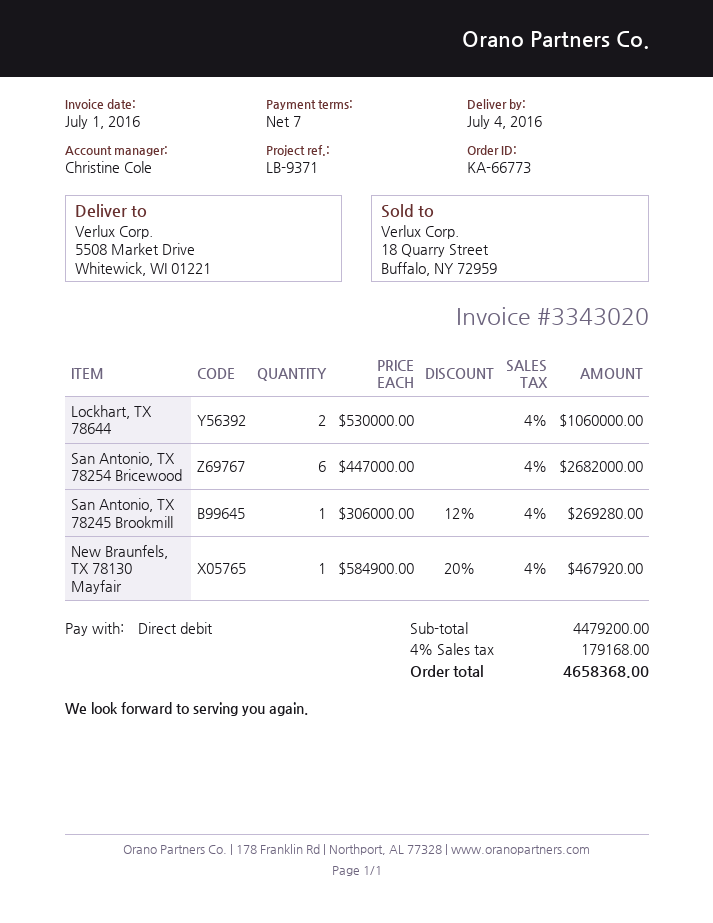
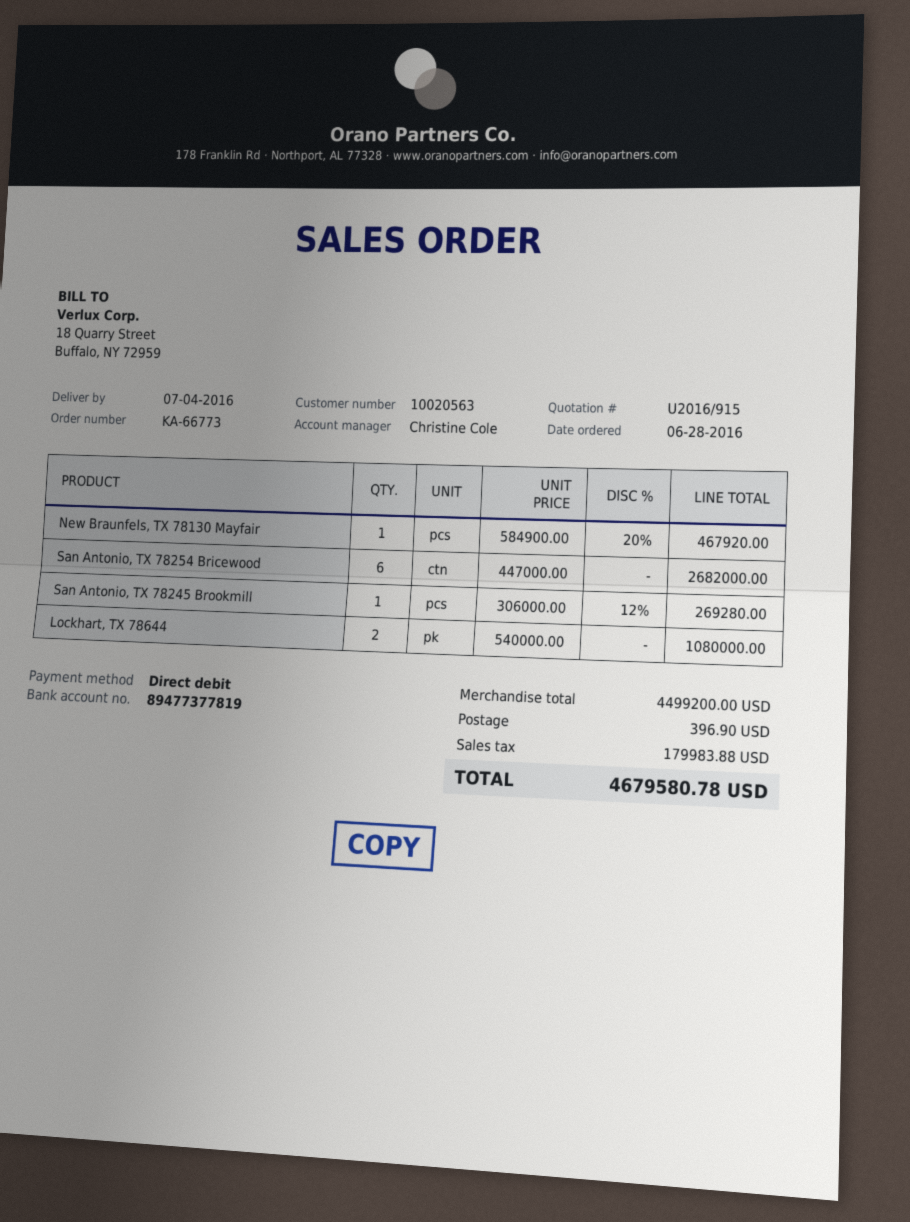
Lockhart, TX 78644: 2 x 530000.00 = 1060000.00 -> 2 x 540000.00 = 1080000.00
subtotal: 4479200.00 -> 4499200.00
shipping: none -> 396.90
tax: 179168.00 -> 179983.88
total: 4658368.00 -> 4679580.78

